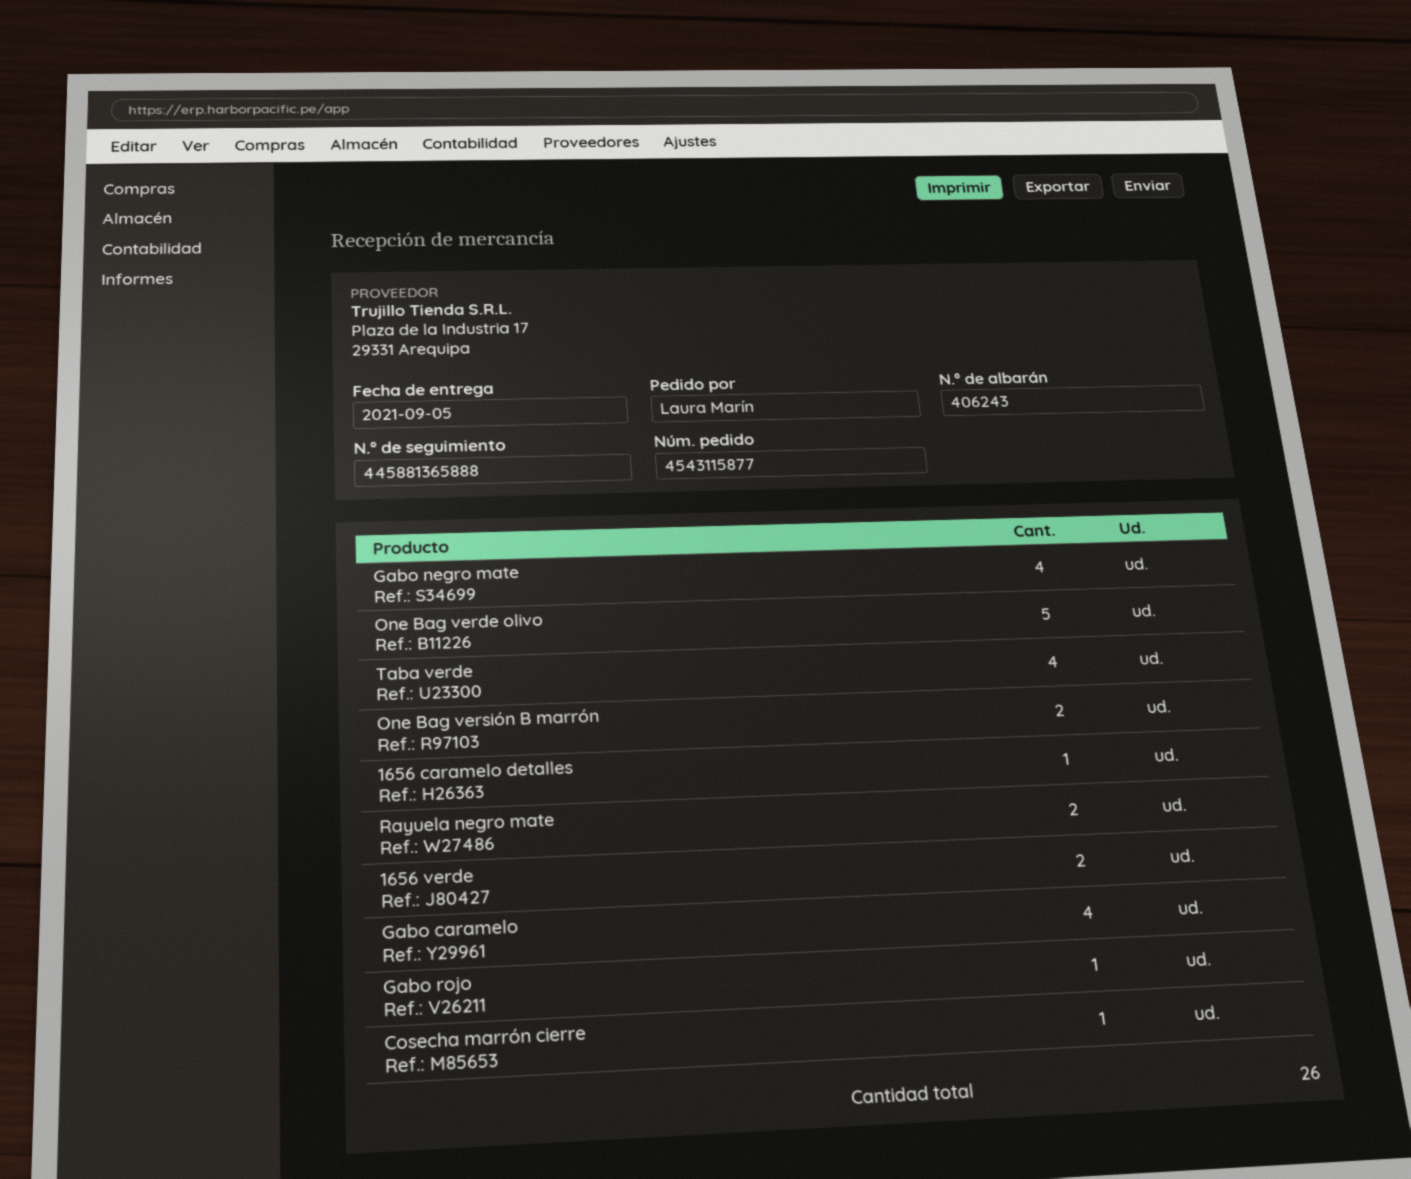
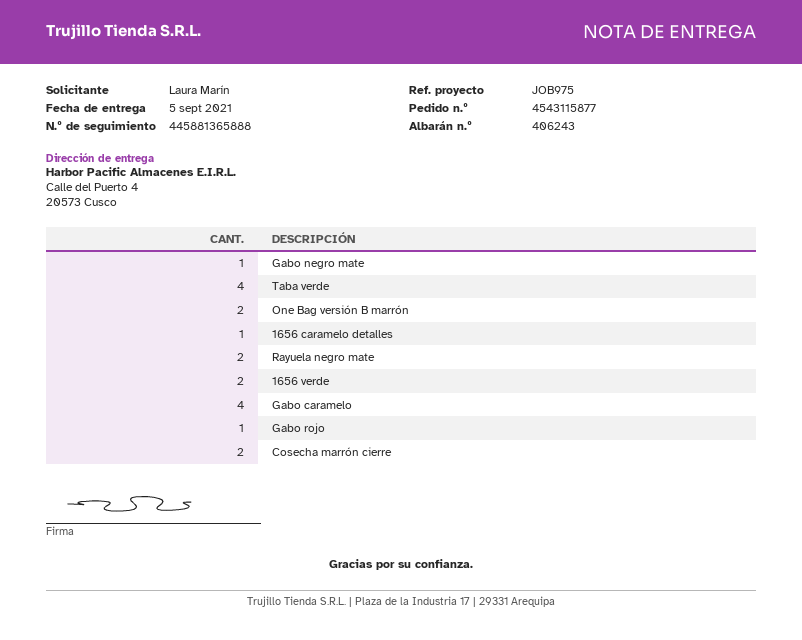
Gabo negro mate: 4 -> 1
One Bag verde olivo: 5 -> none
Cosecha marrón cierre: 1 -> 2

